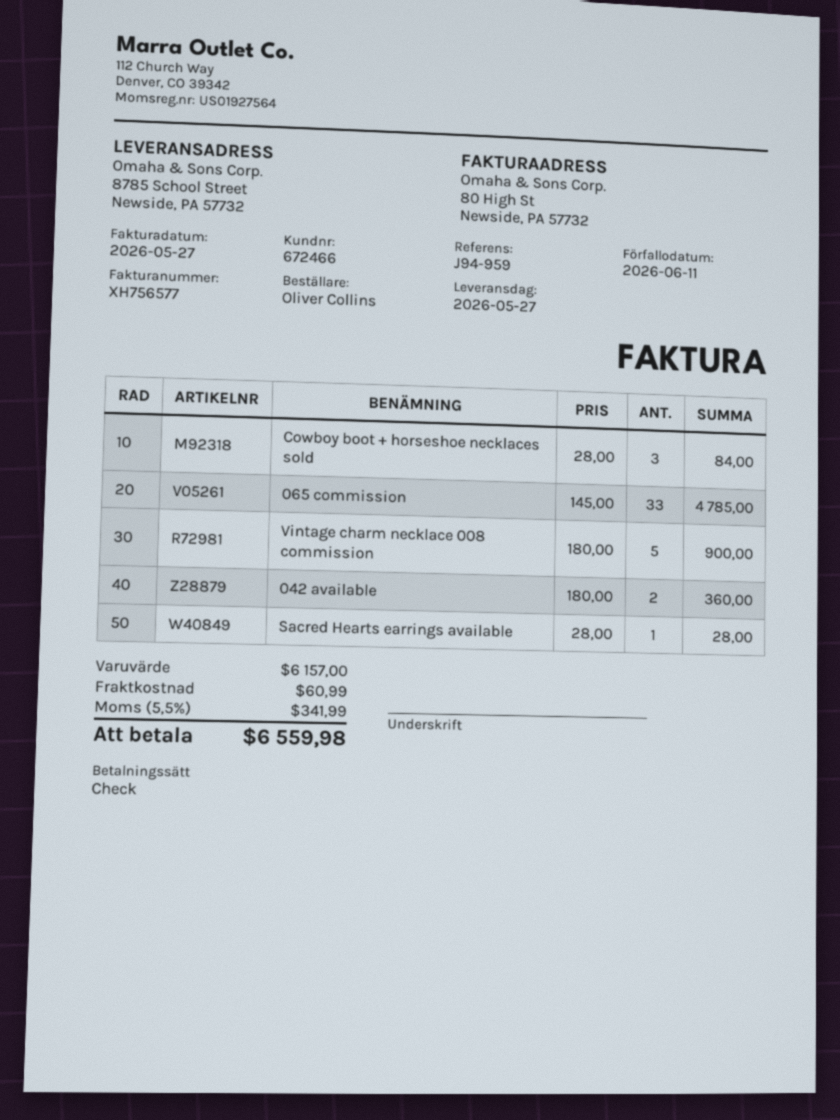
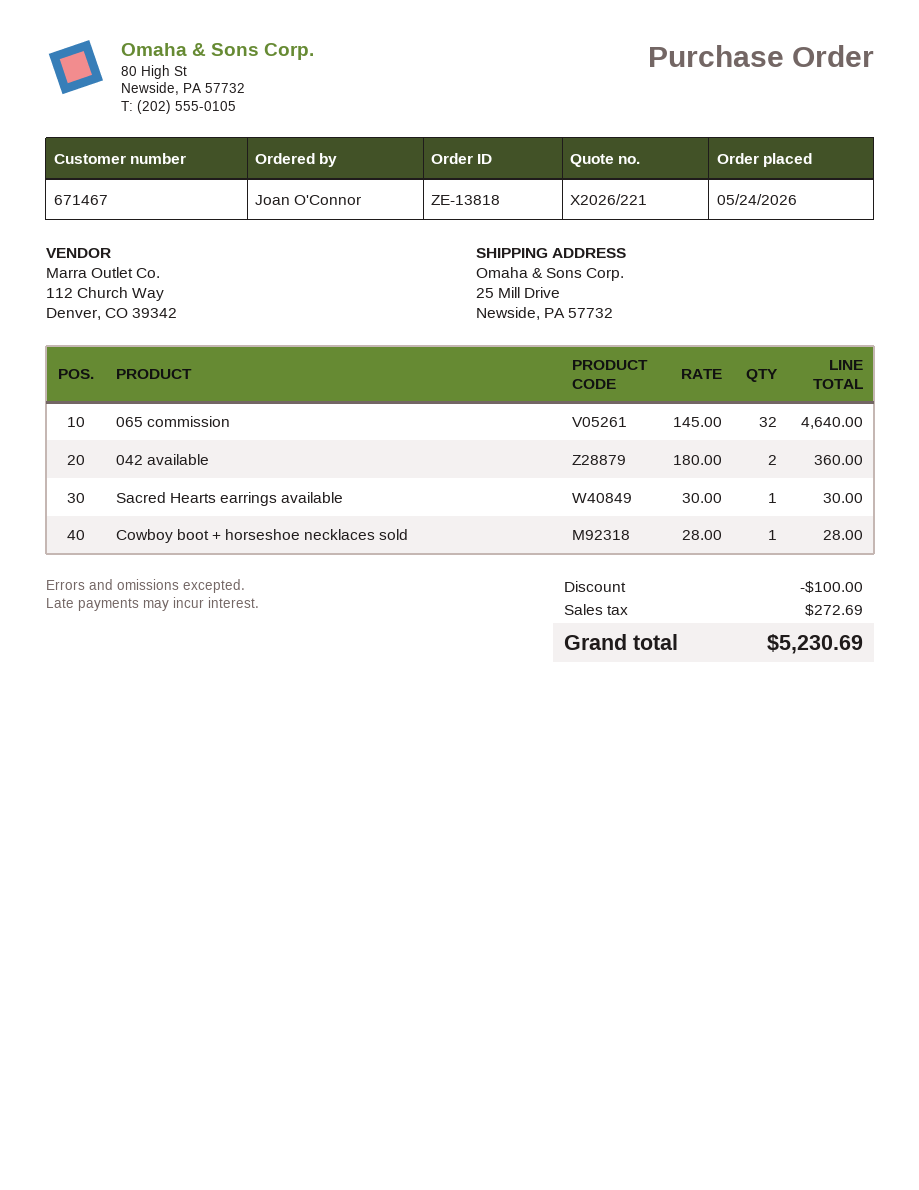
customer number: 672466 -> 671467
ordered by: Oliver Collins -> Joan O'Connor
ship to: 8785 School Street, Newside, PA 57732 -> 25 Mill Drive, Newside, PA 57732
Cowboy boot + horseshoe necklaces sold: 3 x 28.00 = 84.00 -> 1 x 28.00 = 28.00
065 commission: 33 x 145.00 = 4785.00 -> 32 x 145.00 = 4640.00
Vintage charm necklace 008 commission: 5 x 180.00 = 900.00 -> none
Sacred Hearts earrings available: 1 x 28.00 = 28.00 -> 1 x 30.00 = 30.00
discount: none -> 100.00
shipping: 60.99 -> none
tax: 341.99 -> 272.69
total: 6559.98 -> 5230.69

